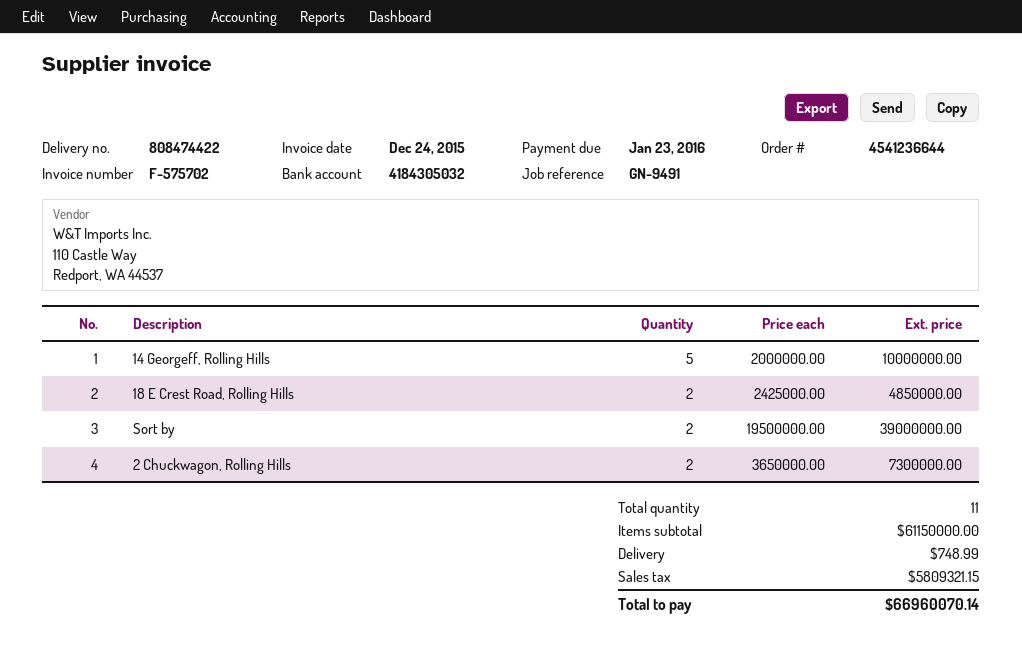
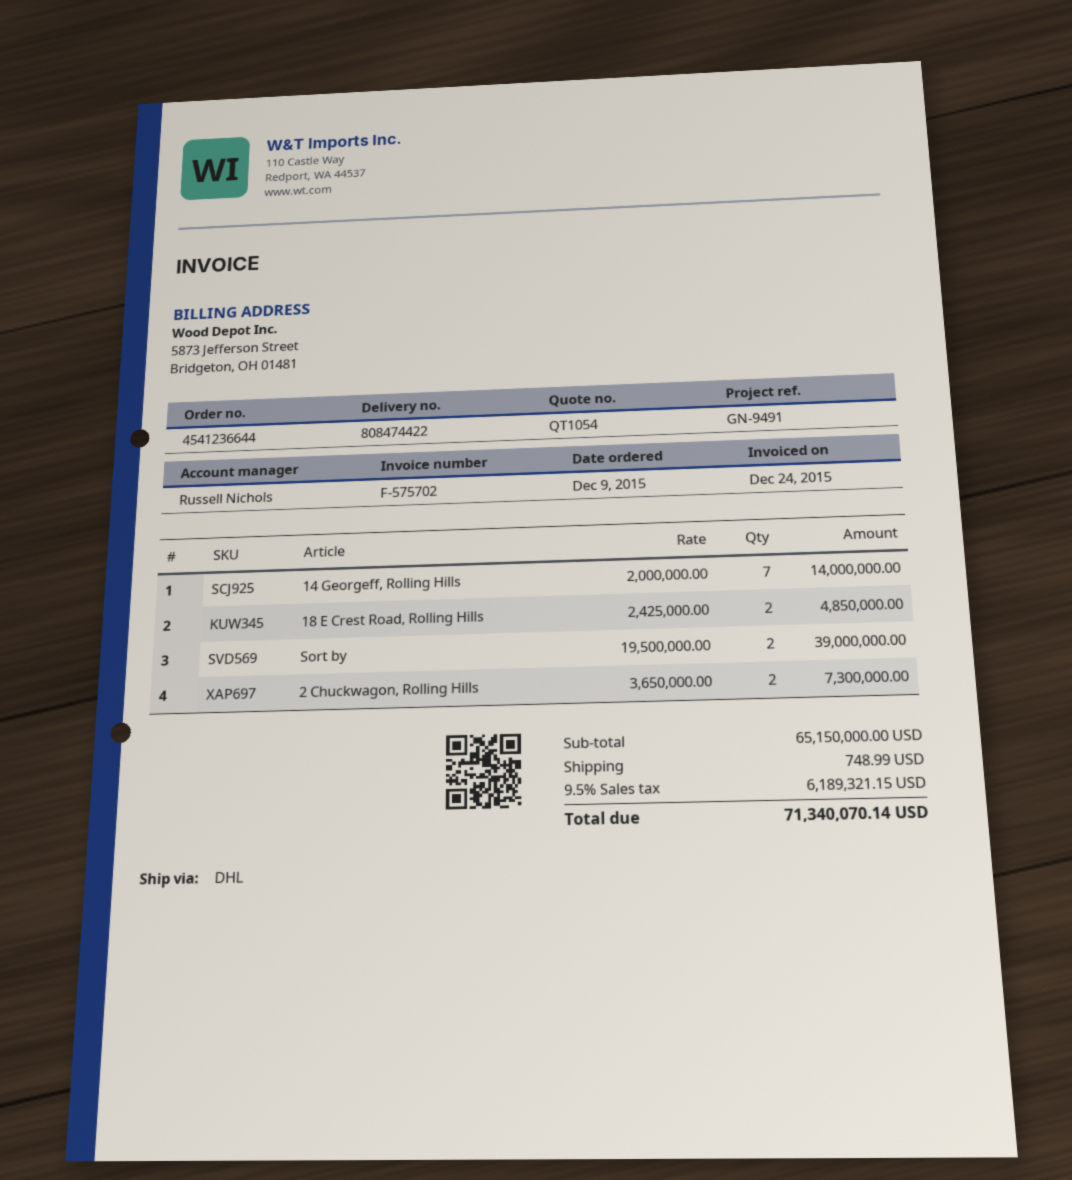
14 Georgeff, Rolling Hills: 5 x 2000000.00 = 10000000.00 -> 7 x 2000000.00 = 14000000.00
subtotal: 61150000.00 -> 65150000.00
tax: 5809321.15 -> 6189321.15
total: 66960070.14 -> 71340070.14

